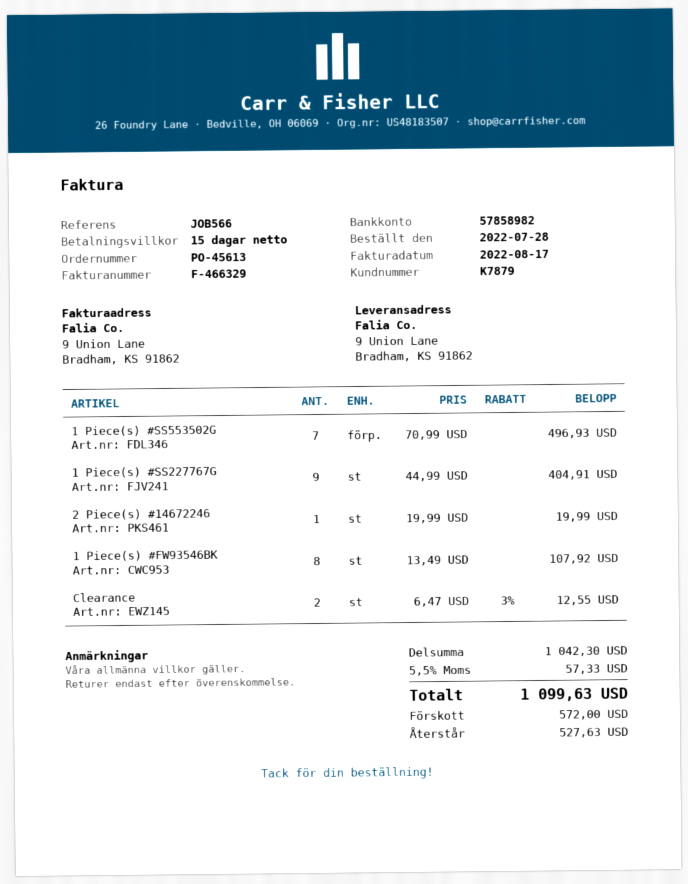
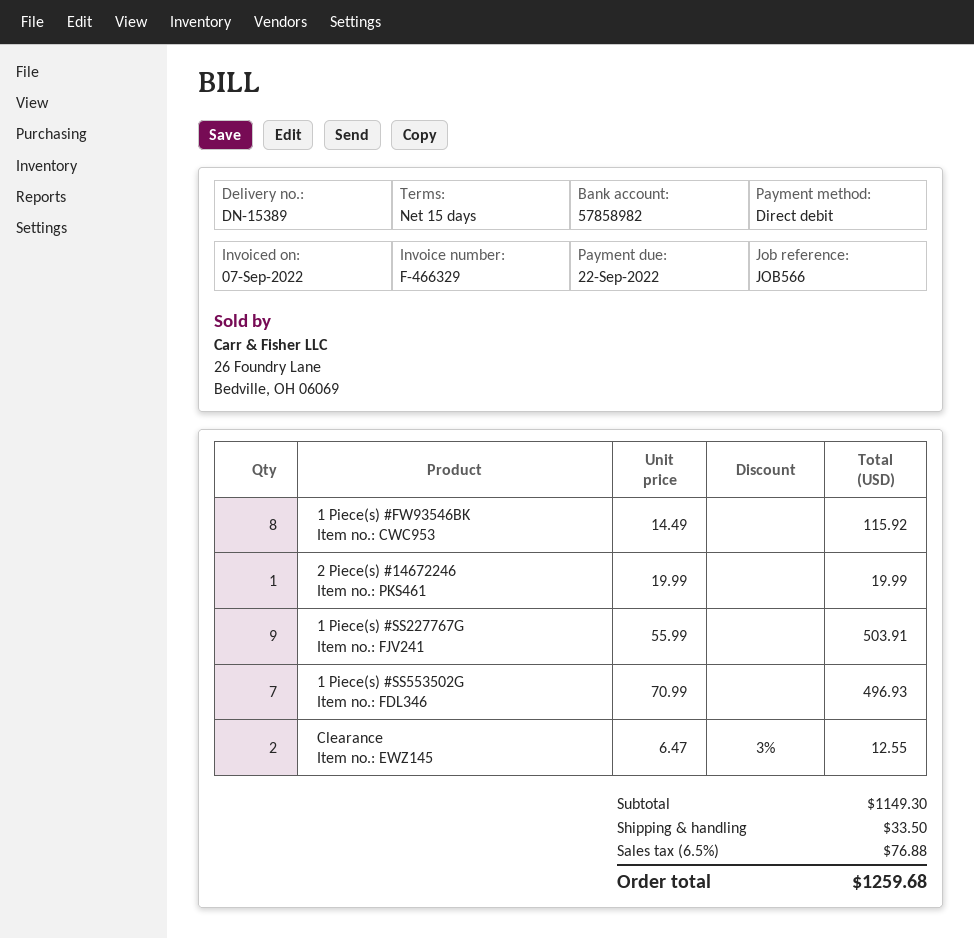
invoice date: 2022-08-17 -> 2022-09-07
1 Piece(s) #SS227767G: 9 x 44.99 = 404.91 -> 9 x 55.99 = 503.91
1 Piece(s) #FW93546BK: 8 x 13.49 = 107.92 -> 8 x 14.49 = 115.92
subtotal: 1042.30 -> 1149.30
shipping: none -> 33.50
tax: 5.5% = 57.33 -> 6.5% = 76.88
total: 1099.63 -> 1259.68

